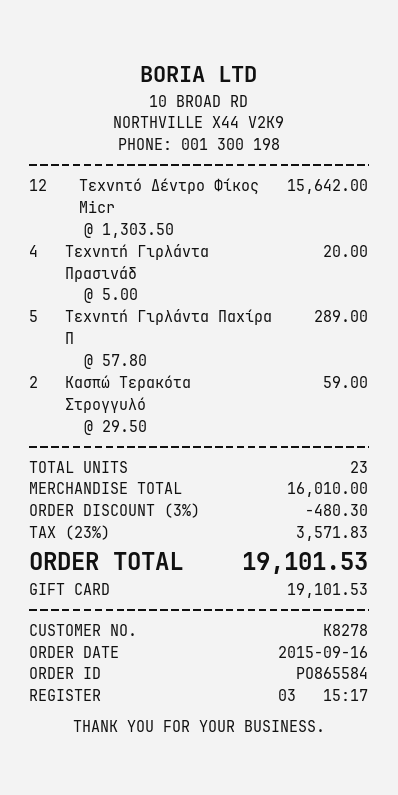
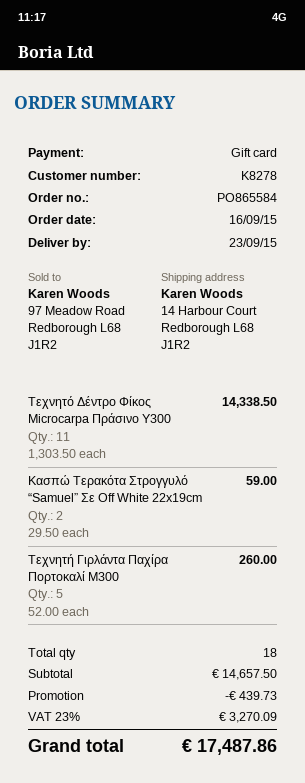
Τεχνητό Δέντρο Φίκος Micr: 12 x 1303.50 = 15642.00 -> 11 x 1303.50 = 14338.50
Τεχνητή Γιρλάντα Πρασινάδ: 4 x 5.00 = 20.00 -> none
Τεχνητή Γιρλάντα Παχίρα Π: 5 x 57.80 = 289.00 -> 5 x 52.00 = 260.00
total quantity: 23 -> 18
subtotal: 16010.00 -> 14657.50
discount: 480.30 -> 439.73
tax: 23% = 3571.83 -> 23% = 3270.09
total: 19101.53 -> 17487.86

